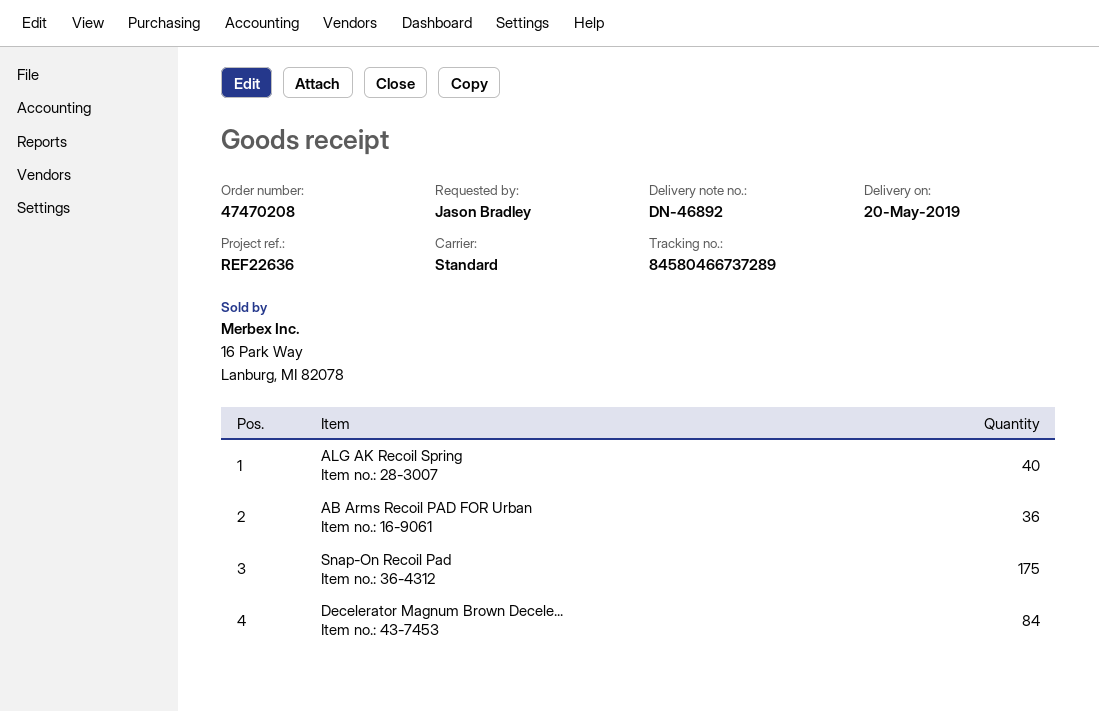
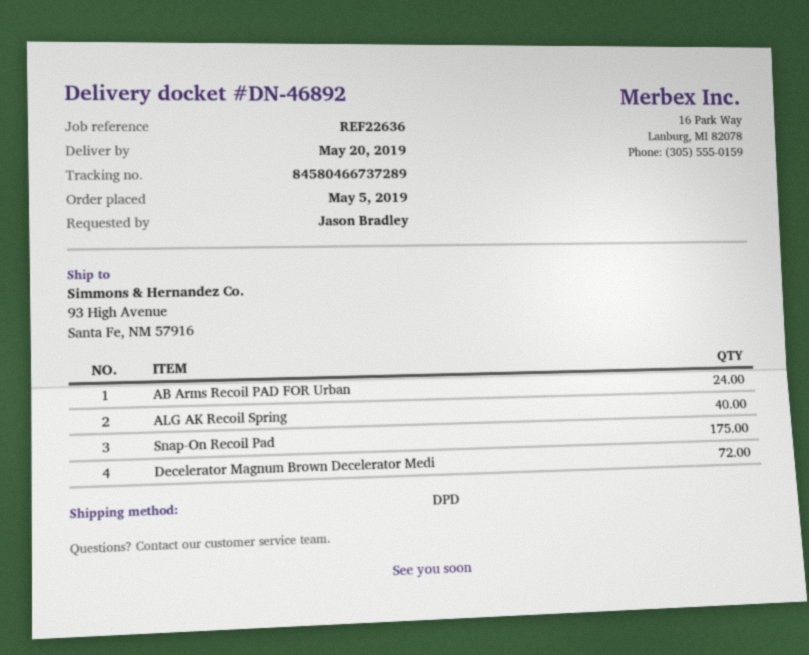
shipping method: standard -> DPD
AB Arms Recoil PAD FOR Urban: 36 -> 24
Decelerator Magnum Brown Decele...: 84 -> 72

